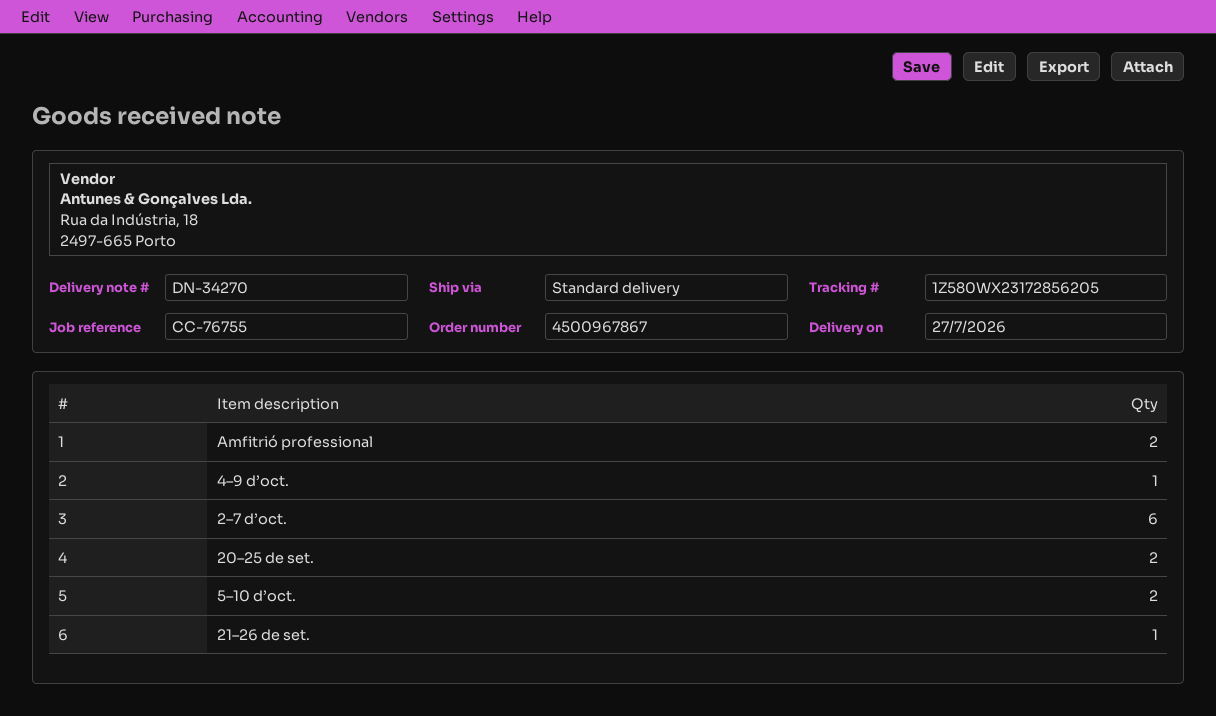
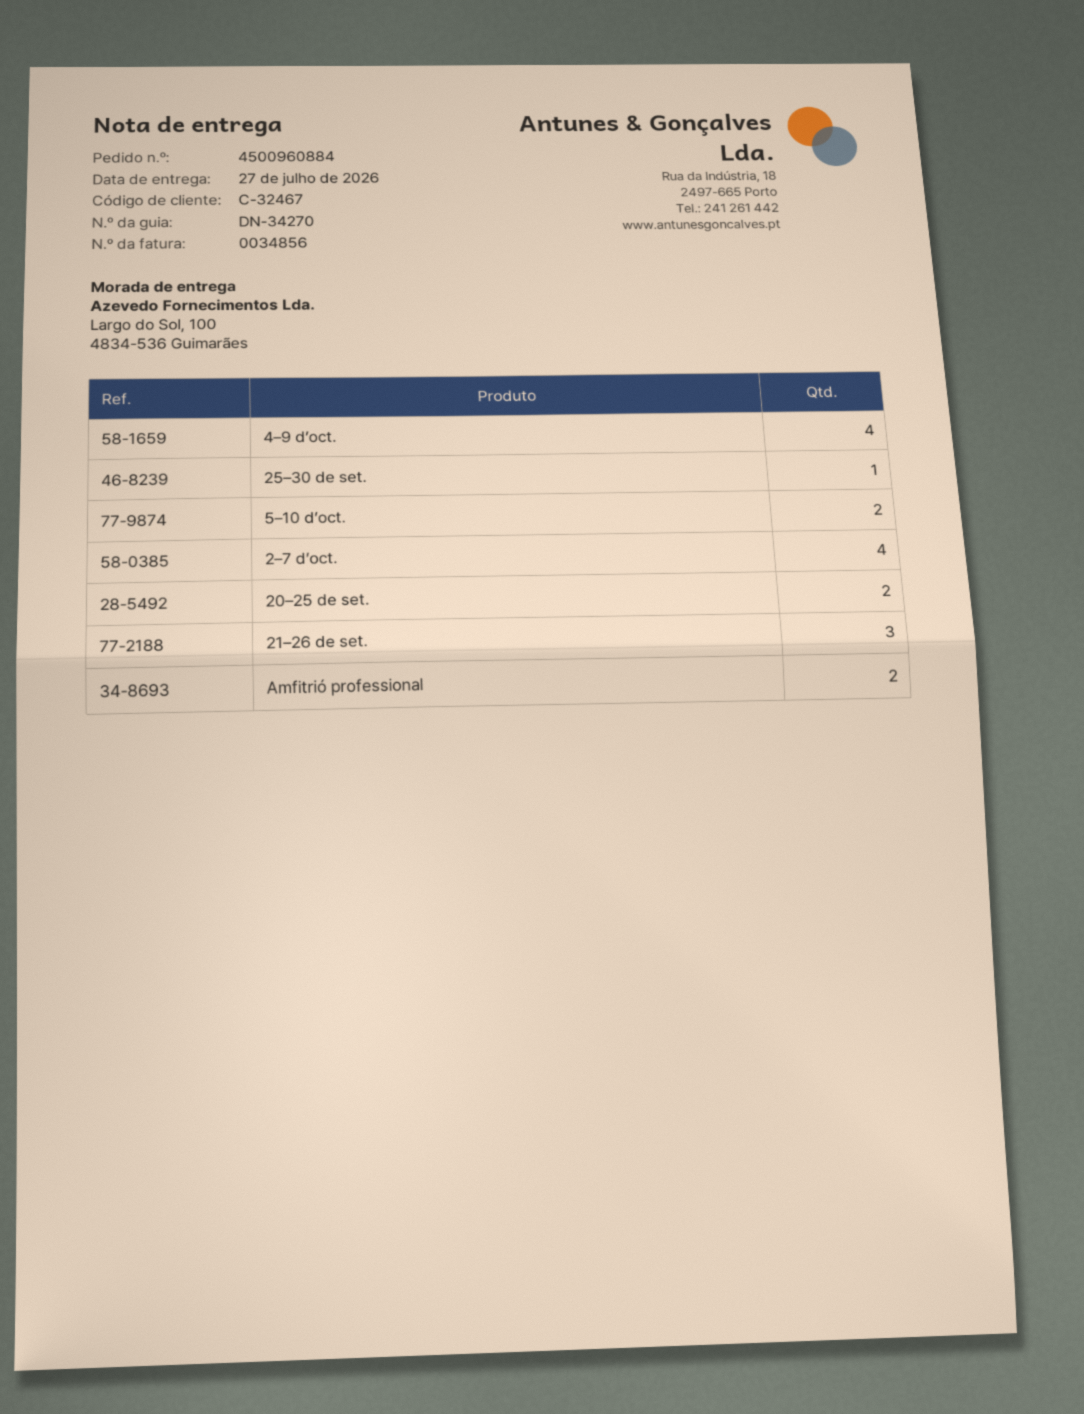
order number: 4500967867 -> 4500960884
4–9 d’oct.: 1 -> 4
2–7 d’oct.: 6 -> 4
21–26 de set.: 1 -> 3
25–30 de set.: none -> 1

